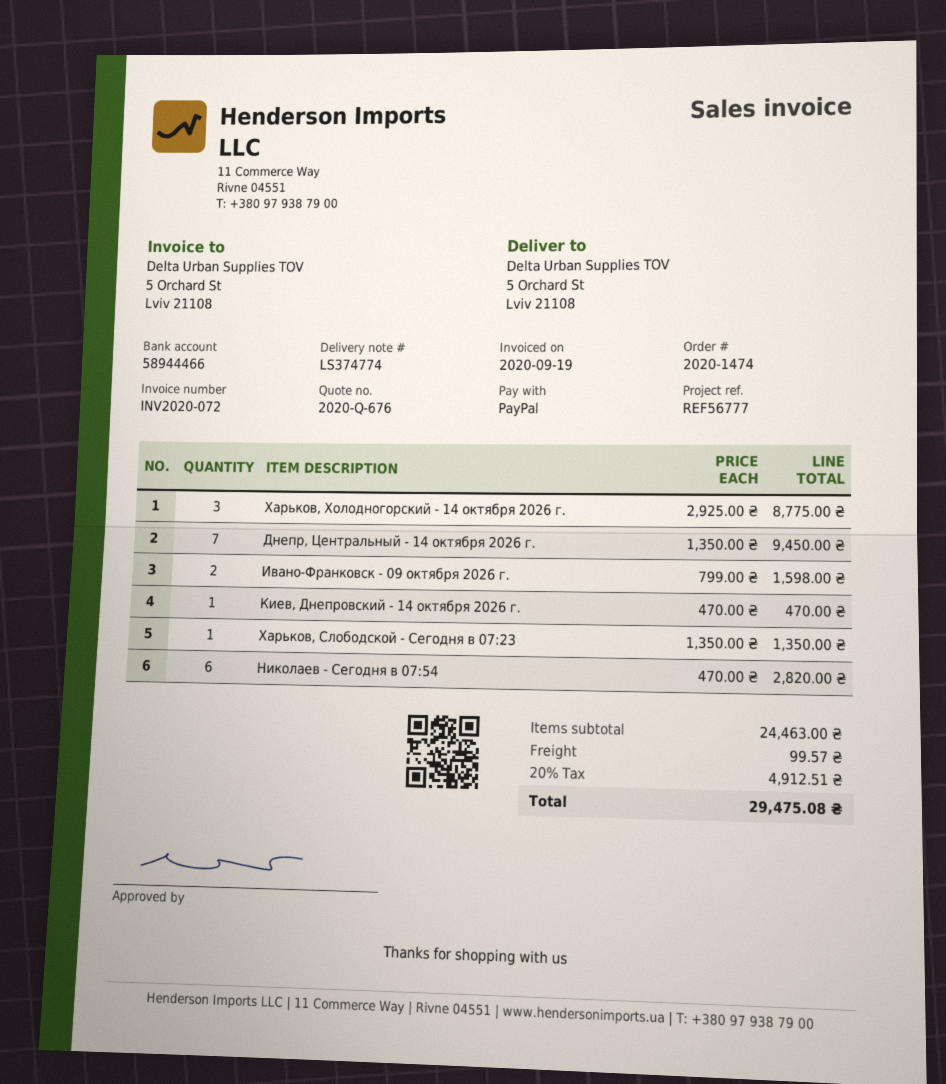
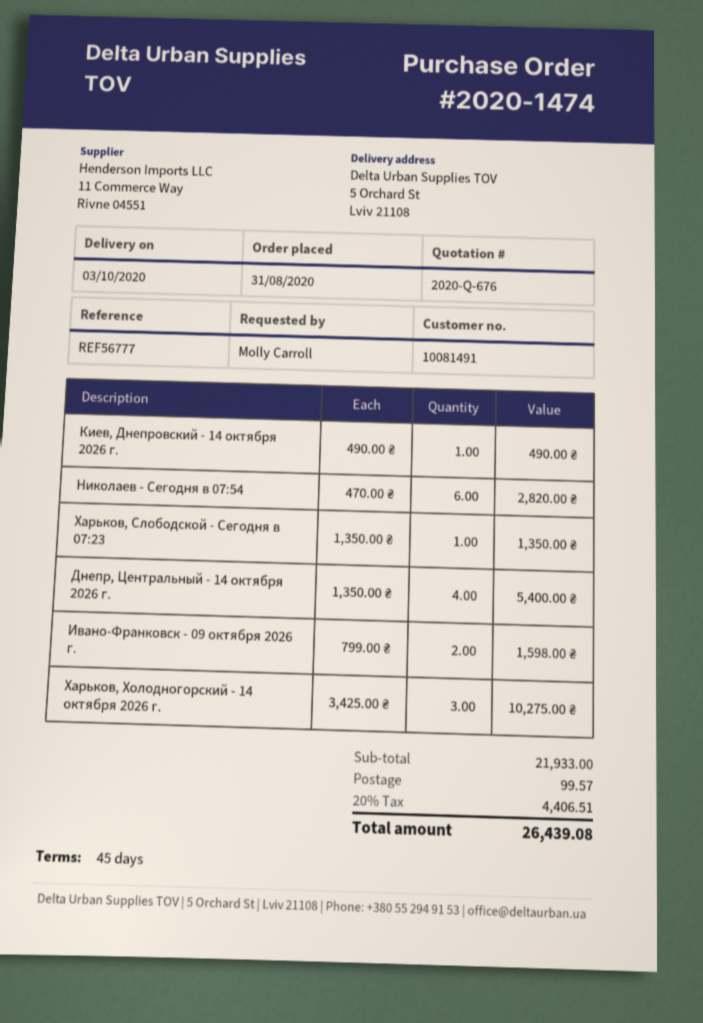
Харьков, Холодногорский - 14 октября 2026 г.: 3 x 2925.00 = 8775.00 -> 3 x 3425.00 = 10275.00
Днепр, Центральный - 14 октября 2026 г.: 7 x 1350.00 = 9450.00 -> 4 x 1350.00 = 5400.00
Киев, Днепровский - 14 октября 2026 г.: 1 x 470.00 = 470.00 -> 1 x 490.00 = 490.00
subtotal: 24463.00 -> 21933.00
tax: 20% = 4912.51 -> 20% = 4406.51
total: 29475.08 -> 26439.08

